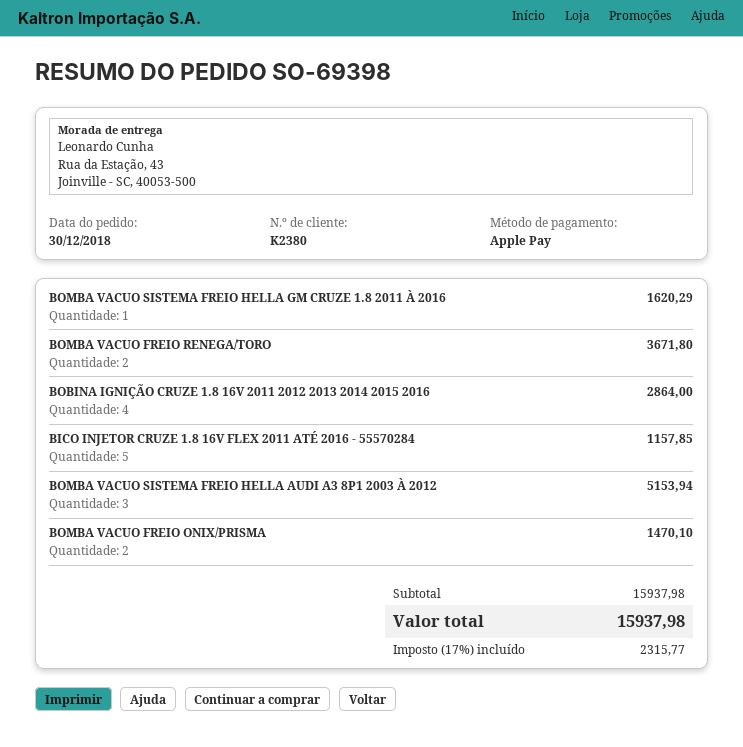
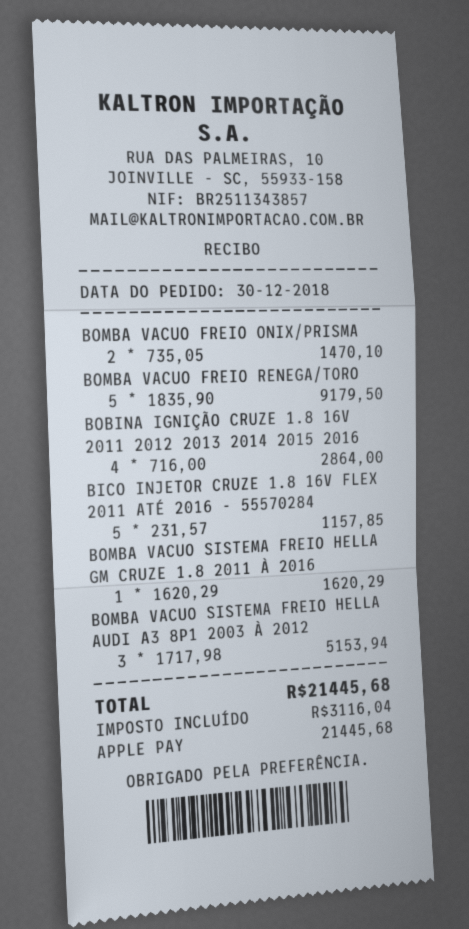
BOMBA VACUO FREIO RENEGA/TORO: 2 for 3671.80 -> 5 for 9179.50
tax: 2315.77 -> 3116.04
total: 15937.98 -> 21445.68

